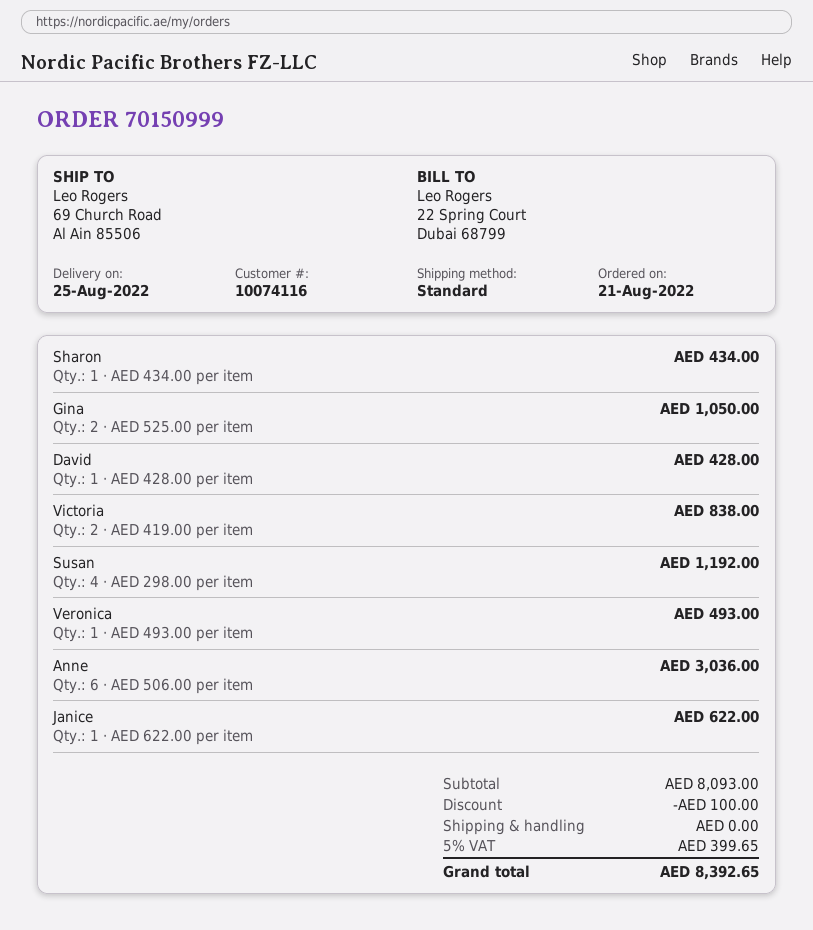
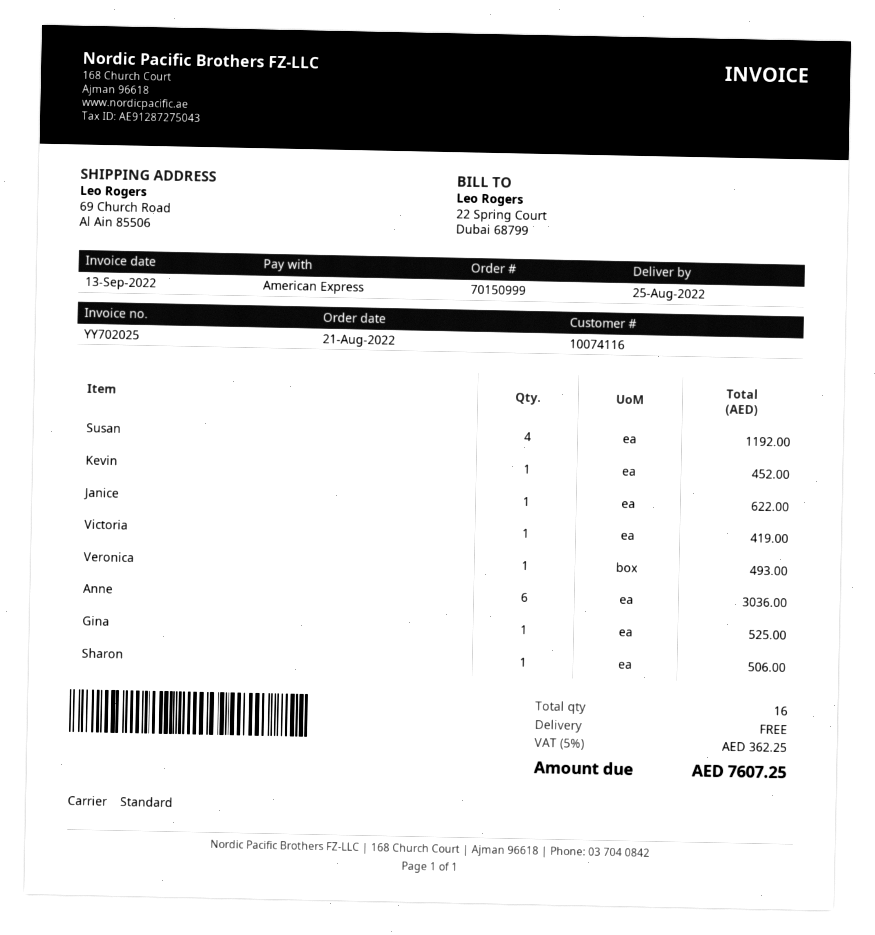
Sharon: 1 for 434.00 -> 1 for 506.00
Gina: 2 for 1050.00 -> 1 for 525.00
David: 1 for 428.00 -> none
Victoria: 2 for 838.00 -> 1 for 419.00
Kevin: none -> 1 for 452.00
discount: 100.00 -> none
tax: 5% = 399.65 -> 5% = 362.25
total: 8392.65 -> 7607.25

